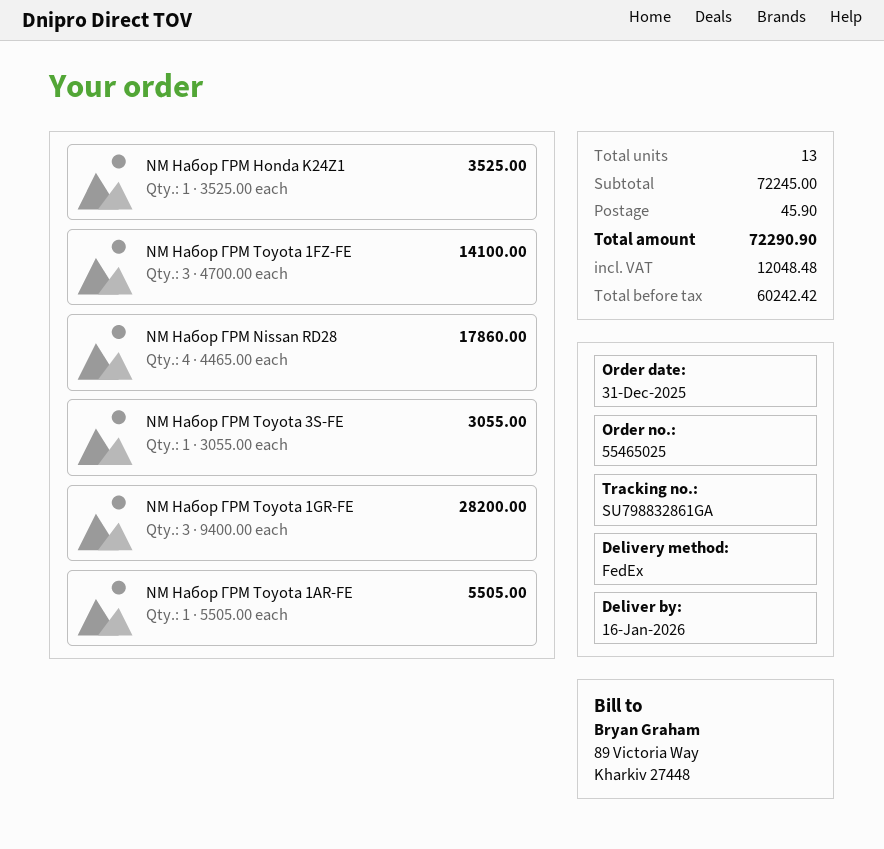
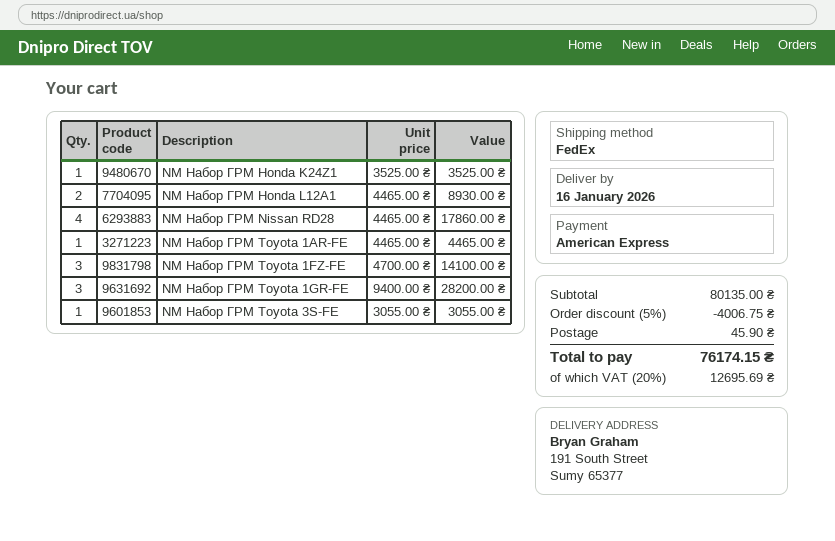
NM Набор ГРМ Toyota 1AR-FE: 1 x 5505.00 = 5505.00 -> 1 x 4465.00 = 4465.00
NM Набор ГРМ Honda L12A1: none -> 2 x 4465.00 = 8930.00
subtotal: 72245.00 -> 80135.00
discount: none -> 5% = 4006.75
tax: 12048.48 -> 12695.69
total: 72290.90 -> 76174.15

